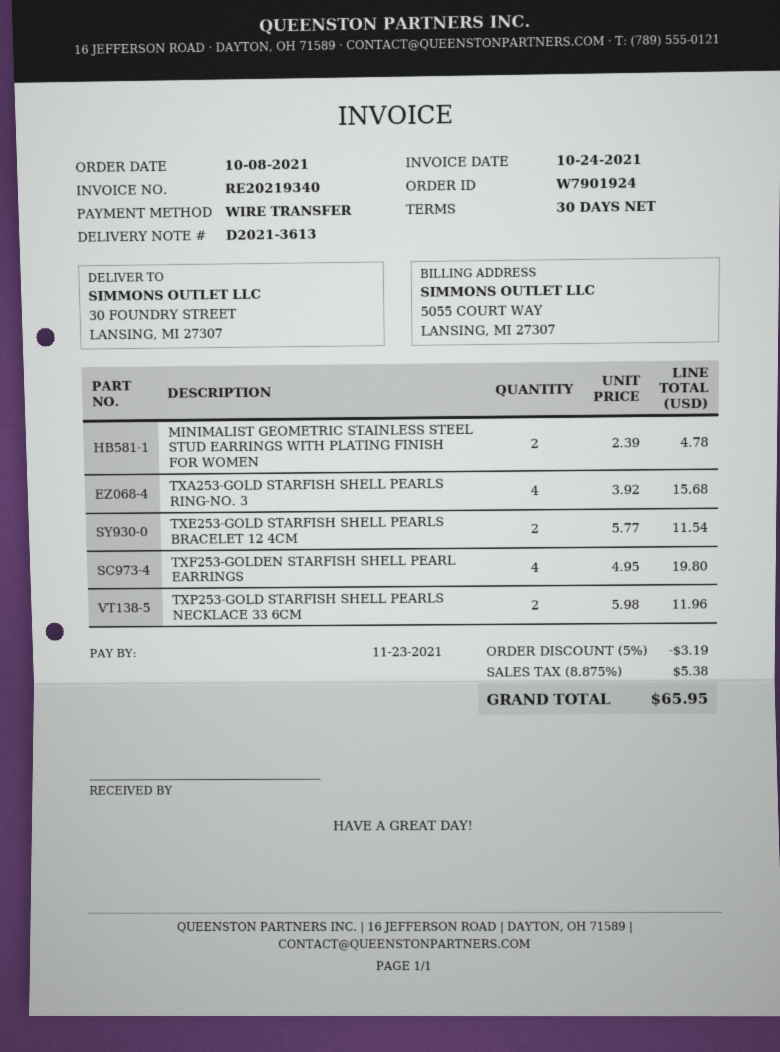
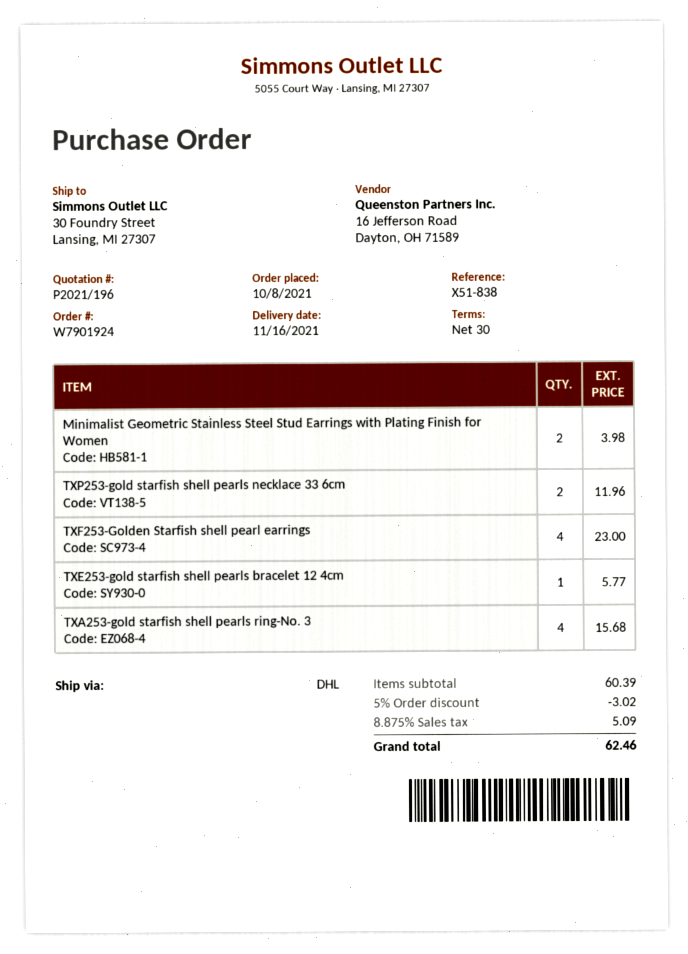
MINIMALIST GEOMETRIC STAINLESS STEEL STUD EARRINGS WITH PLATING FINISH FOR WOMEN: 2 for 4.78 -> 2 for 3.98
TXE253-GOLD STARFISH SHELL PEARLS BRACELET 12 4CM: 2 for 11.54 -> 1 for 5.77
TXF253-GOLDEN STARFISH SHELL PEARL EARRINGS: 4 for 19.80 -> 4 for 23.00
discount: 5% = 3.19 -> 5% = 3.02
tax: 8.875% = 5.38 -> 8.875% = 5.09
total: 65.95 -> 62.46

